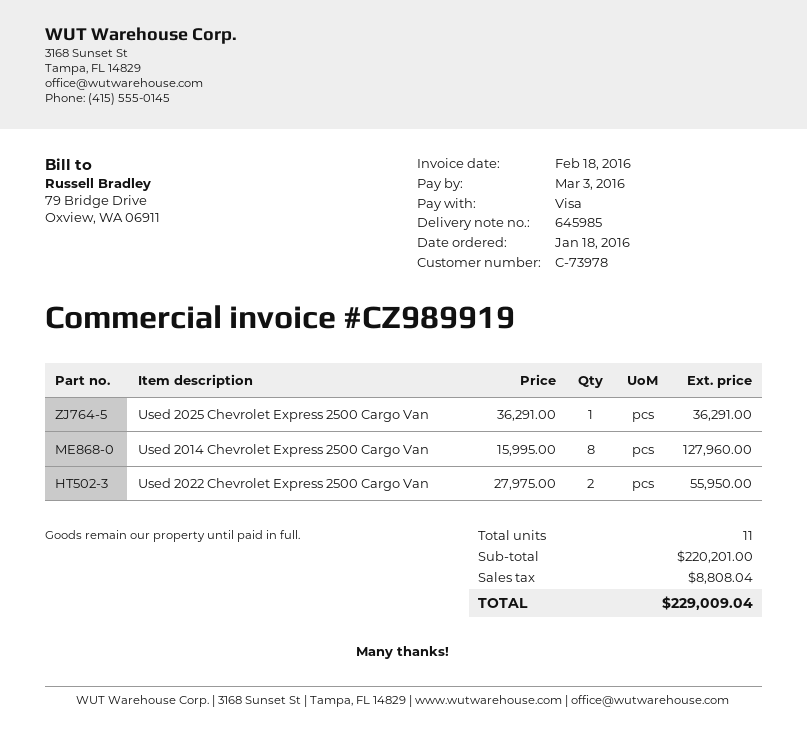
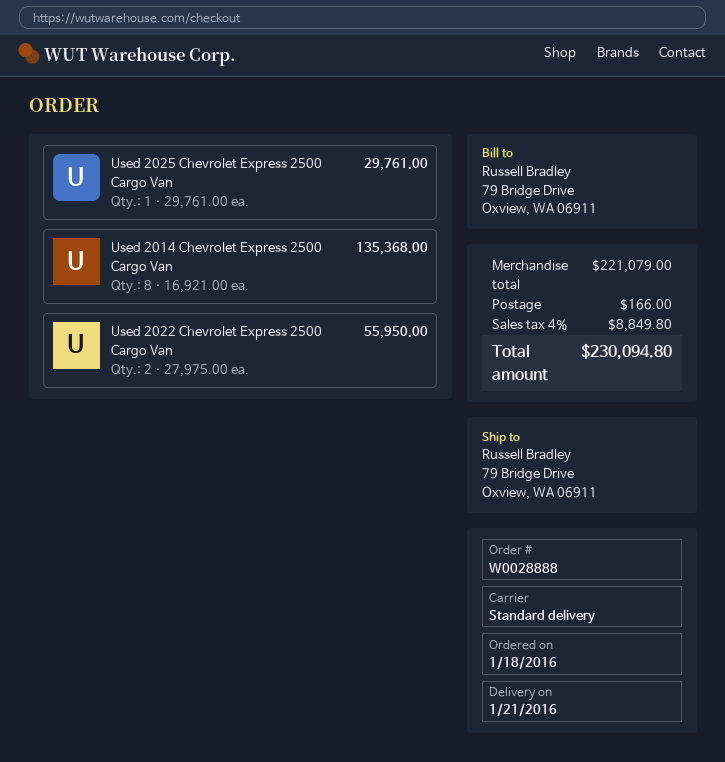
Used 2025 Chevrolet Express 2500 Cargo Van: 1 x 36291.00 = 36291.00 -> 1 x 29761.00 = 29761.00
Used 2014 Chevrolet Express 2500 Cargo Van: 8 x 15995.00 = 127960.00 -> 8 x 16921.00 = 135368.00
subtotal: 220201.00 -> 221079.00
shipping: none -> 166.00
tax: 8808.04 -> 8849.80
total: 229009.04 -> 230094.80

